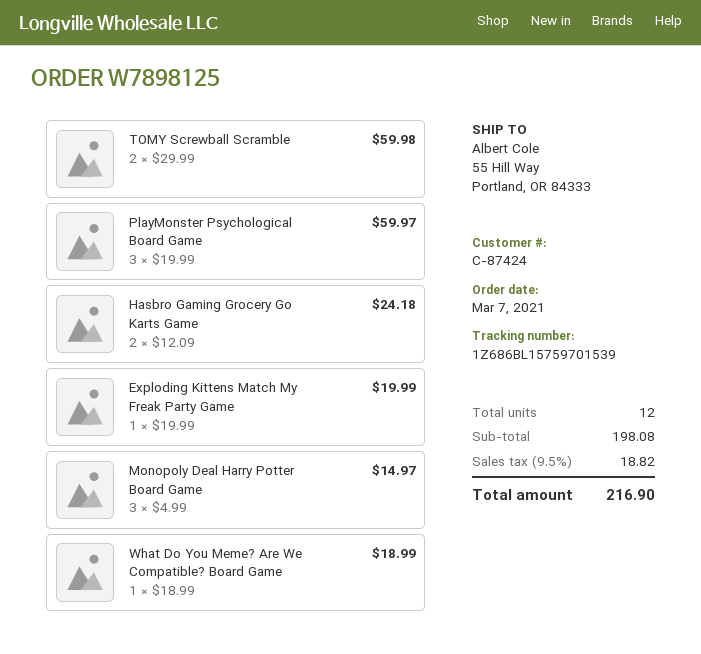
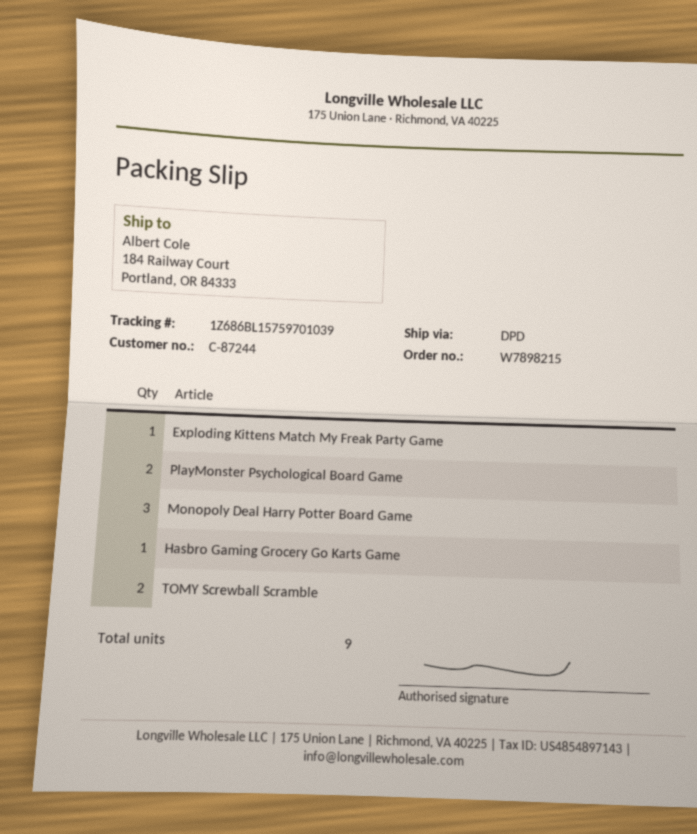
order number: W7898125 -> W7898215
customer number: C-87424 -> C-87244
tracking number: 1Z686BL15759701539 -> 1Z686BL15759701039
ship to: 55 Hill Way, Portland, OR 84333 -> 184 Railway Court, Portland, OR 84333
PlayMonster Psychological Board Game: 3 -> 2
Hasbro Gaming Grocery Go Karts Game: 2 -> 1
What Do You Meme? Are We Compatible? Board Game: 1 -> none
total quantity: 12 -> 9

